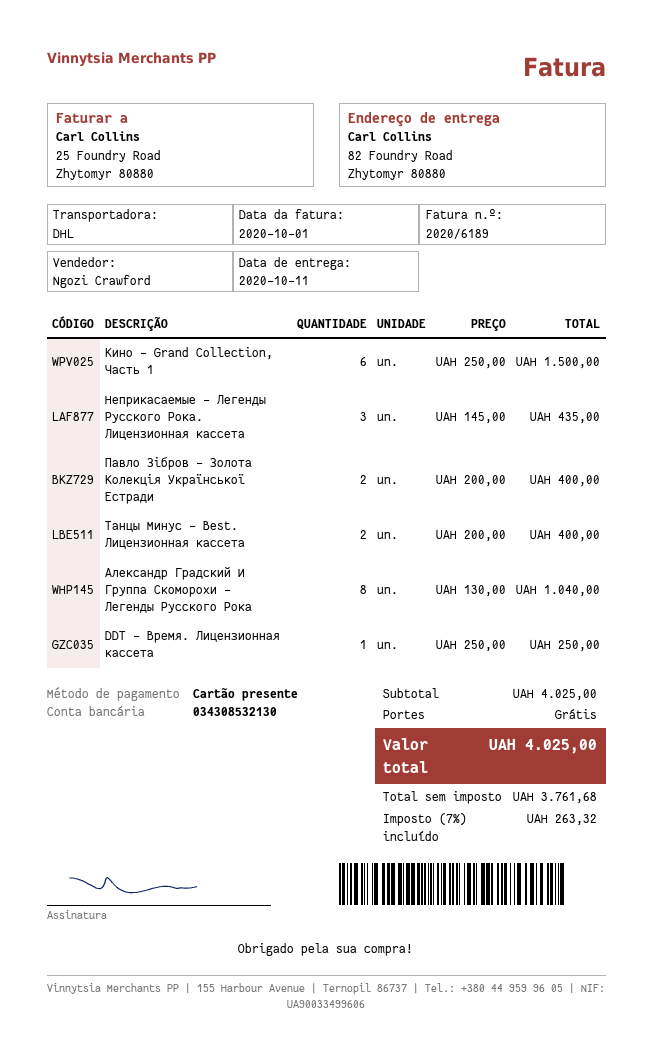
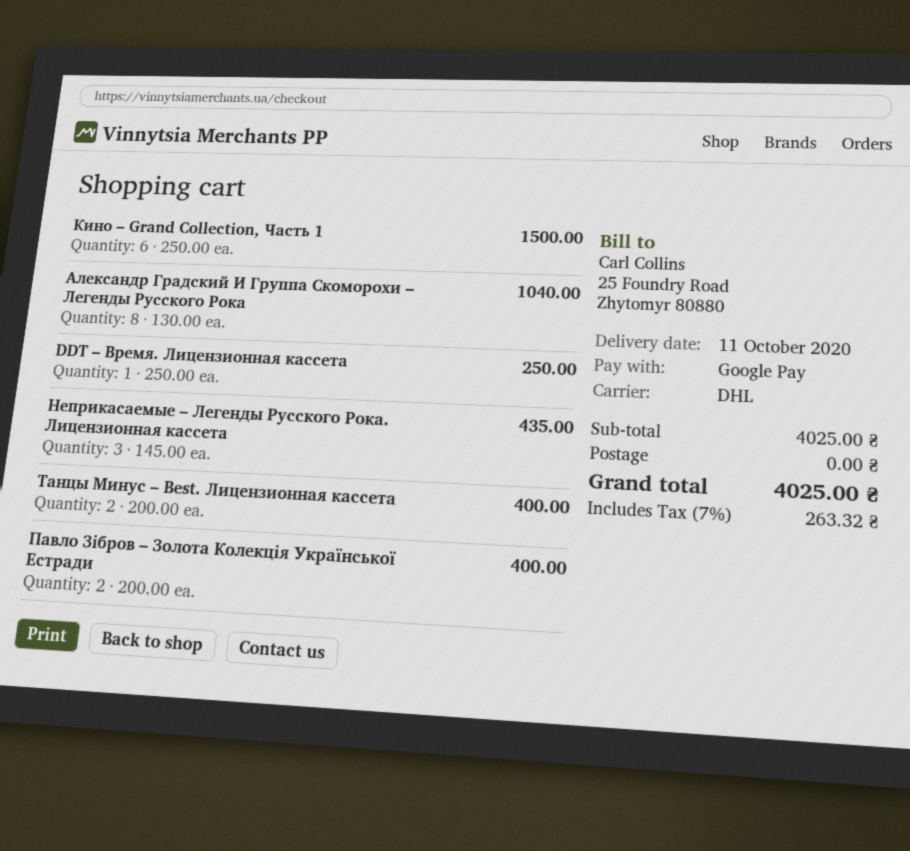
payment method: gift card -> Google Pay

